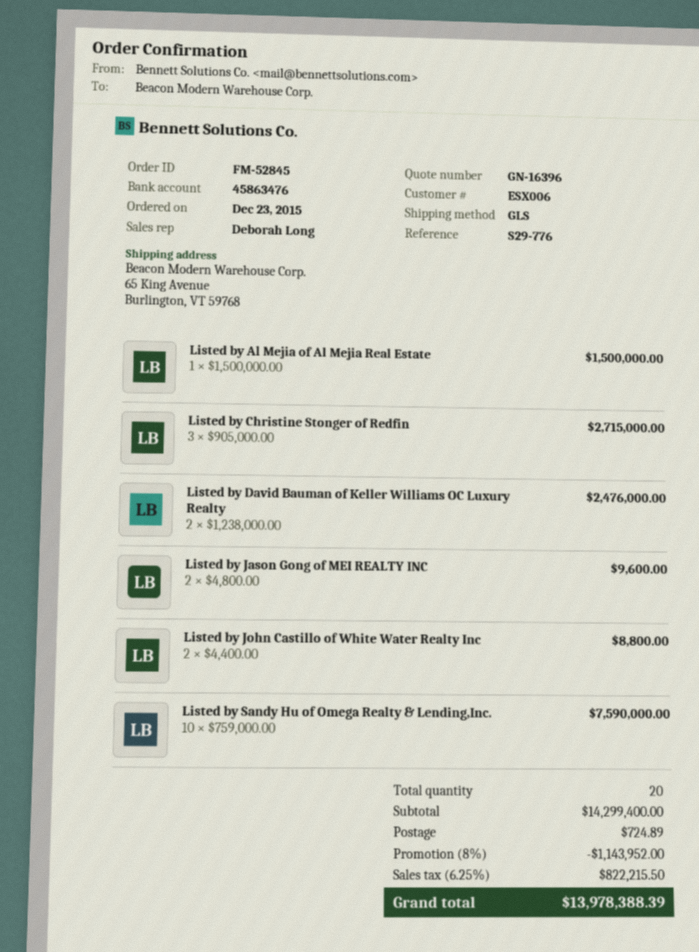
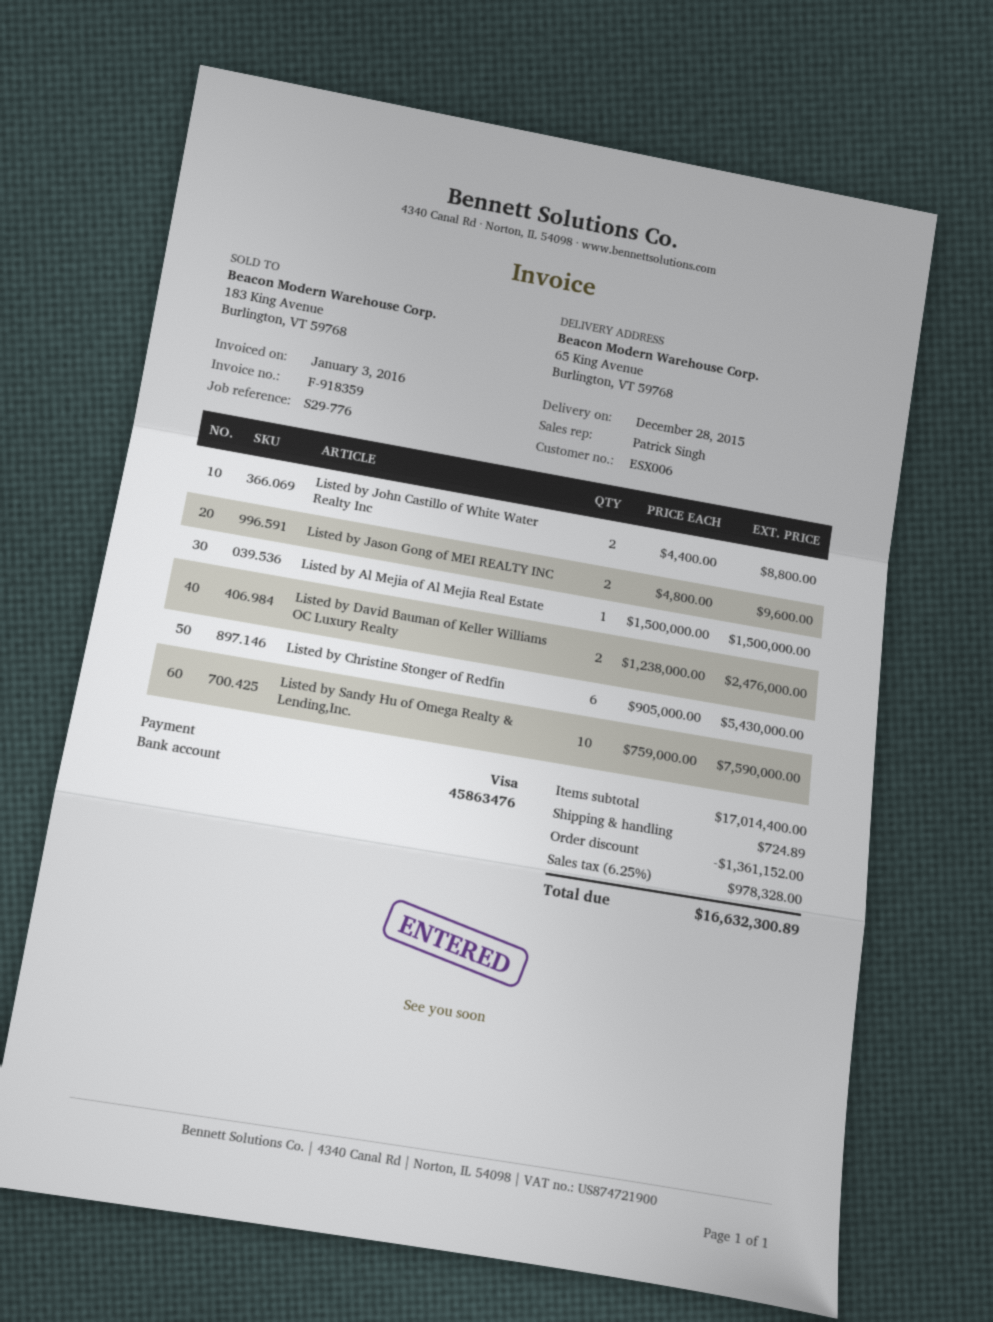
sales rep: Deborah Long -> Patrick Singh
Listed by Christine Stonger of Redfin: 3 x 905000.00 = 2715000.00 -> 6 x 905000.00 = 5430000.00
subtotal: 14299400.00 -> 17014400.00
discount: 1143952.00 -> 1361152.00
tax: 6.25% = 822215.50 -> 6.25% = 978328.00
total: 13978388.39 -> 16632300.89

